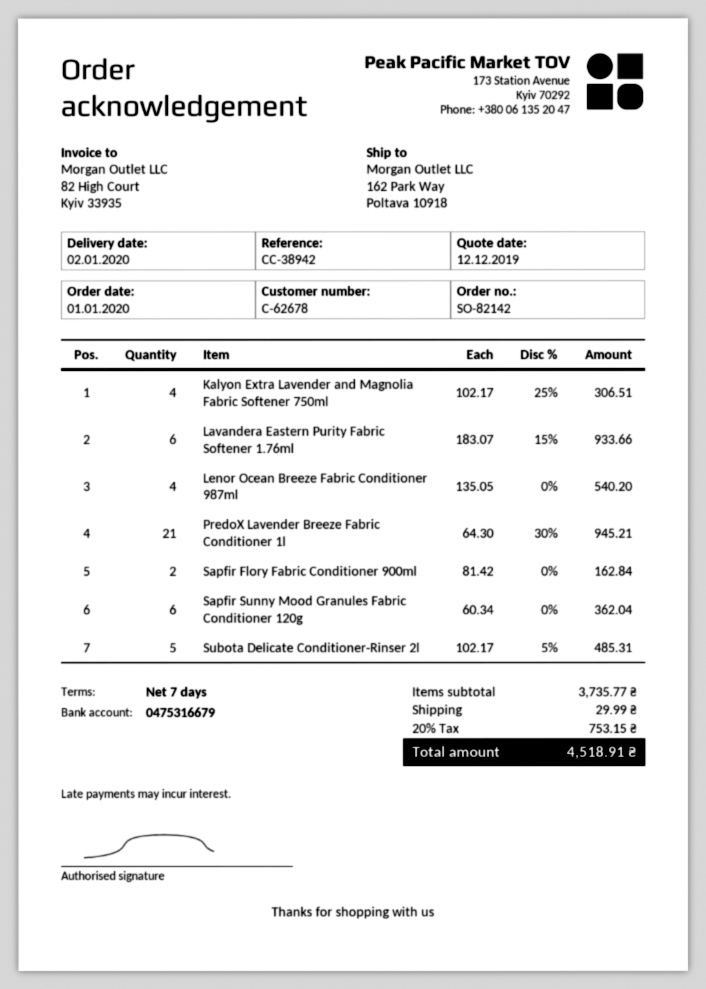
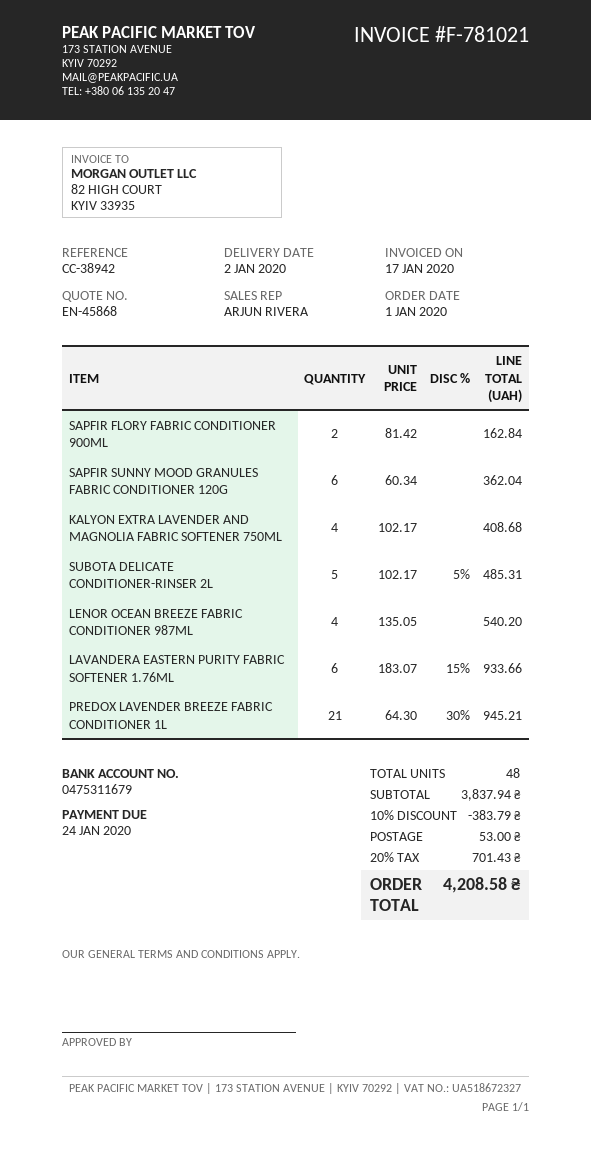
bank account: 0475316679 -> 0475311679
Kalyon Extra Lavender and Magnolia Fabric Softener 750ml: 4 x 102.17 - 25% = 306.51 -> 4 x 102.17 = 408.68
subtotal: 3735.77 -> 3837.94
discount: none -> 10% = 383.79
shipping: 29.99 -> 53.00
tax: 20% = 753.15 -> 20% = 701.43
total: 4518.91 -> 4208.58

